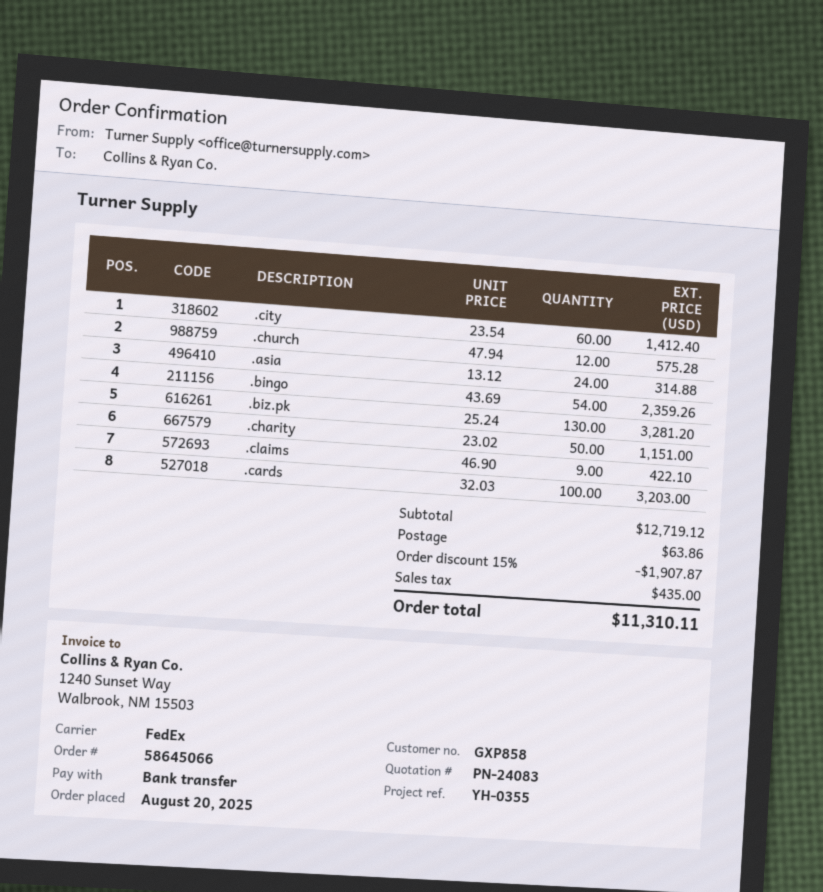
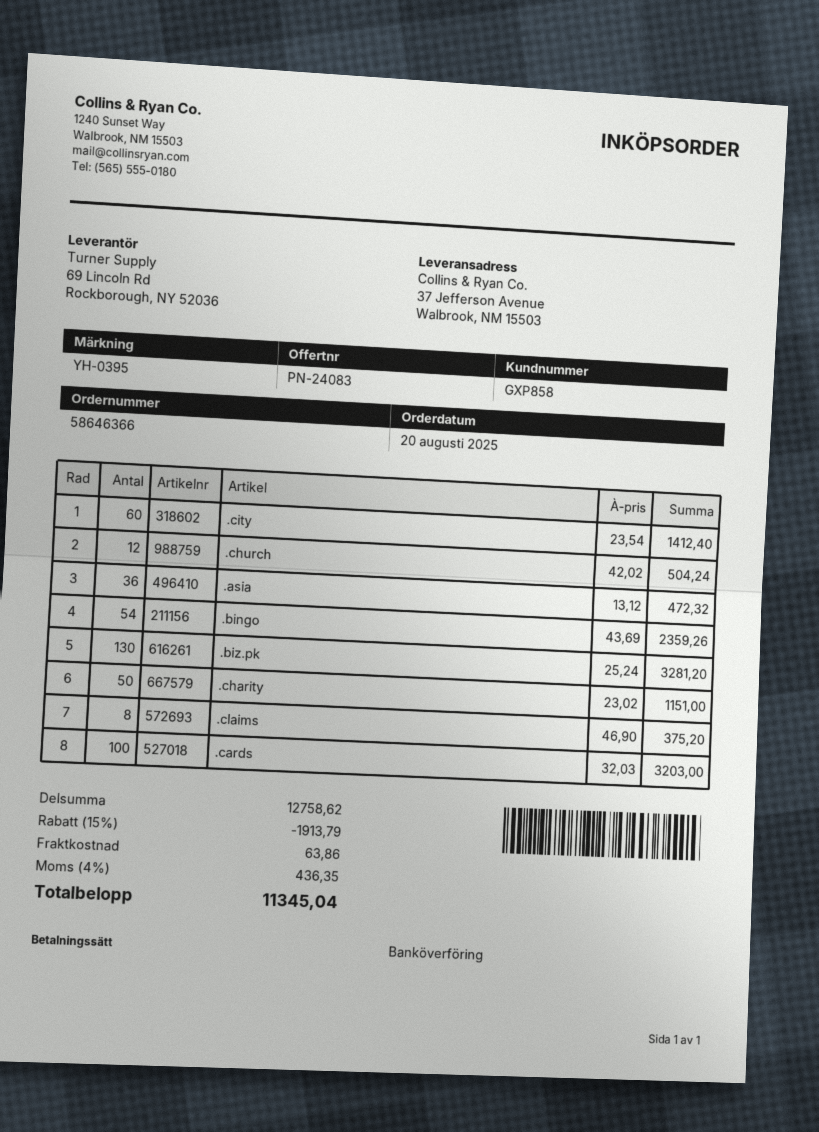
order number: 58645066 -> 58646366
reference: YH-0355 -> YH-0395
.church: 12 x 47.94 = 575.28 -> 12 x 42.02 = 504.24
.asia: 24 x 13.12 = 314.88 -> 36 x 13.12 = 472.32
.claims: 9 x 46.90 = 422.10 -> 8 x 46.90 = 375.20
subtotal: 12719.12 -> 12758.62
discount: 15% = 1907.87 -> 15% = 1913.79
tax: 435.00 -> 436.35
total: 11310.11 -> 11345.04

